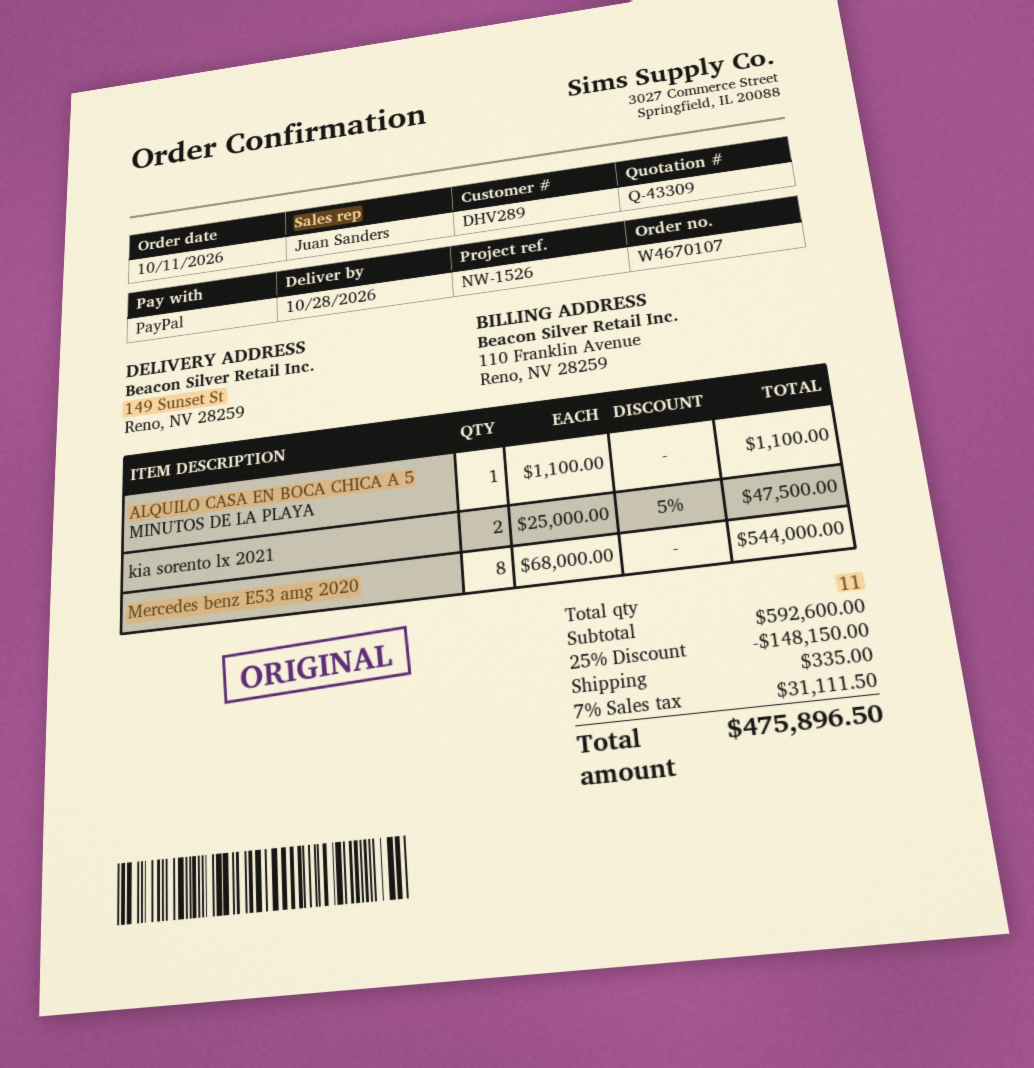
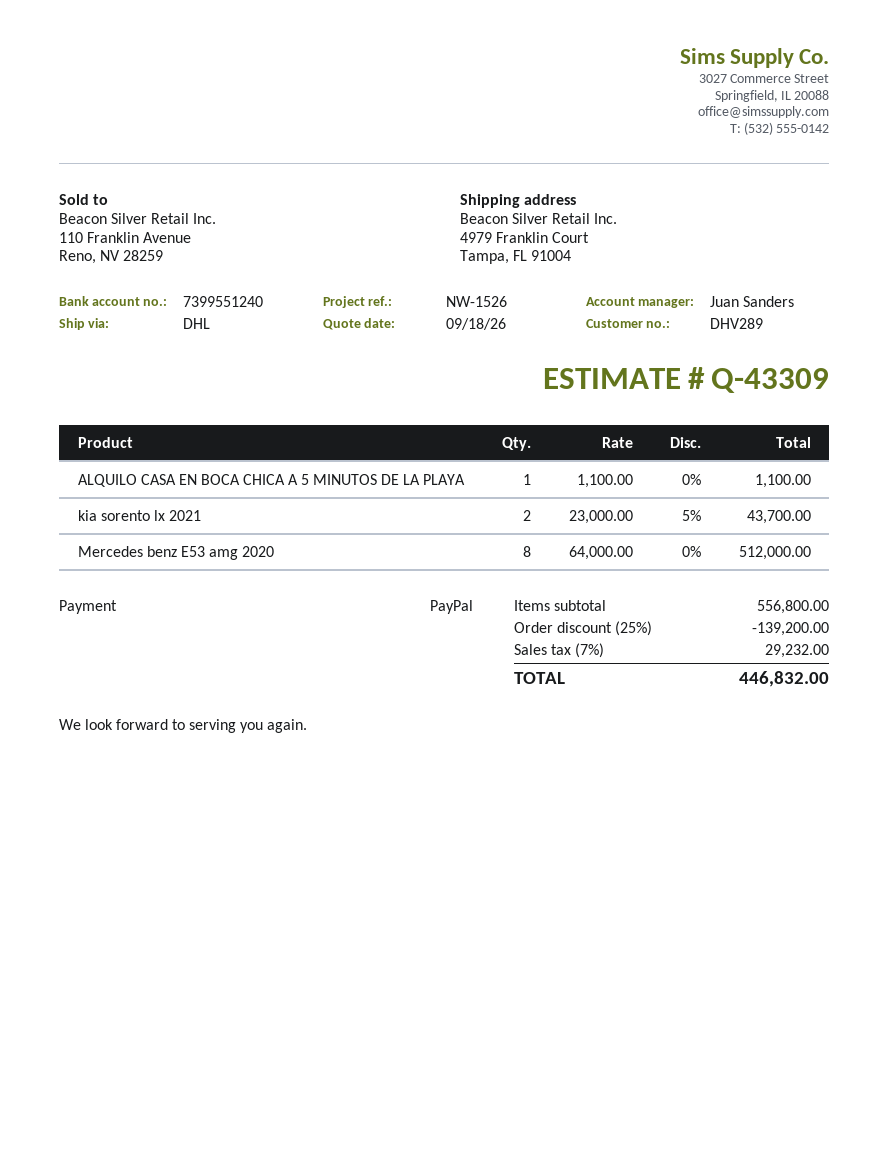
ship to: 149 Sunset St, Reno, NV 28259 -> 4979 Franklin Court, Tampa, FL 91004
kia sorento lx 2021: 2 x 25000.00 - 5% = 47500.00 -> 2 x 23000.00 - 5% = 43700.00
Mercedes benz E53 amg 2020: 8 x 68000.00 = 544000.00 -> 8 x 64000.00 = 512000.00
subtotal: 592600.00 -> 556800.00
discount: 25% = 148150.00 -> 25% = 139200.00
shipping: 335.00 -> none
tax: 7% = 31111.50 -> 7% = 29232.00
total: 475896.50 -> 446832.00

